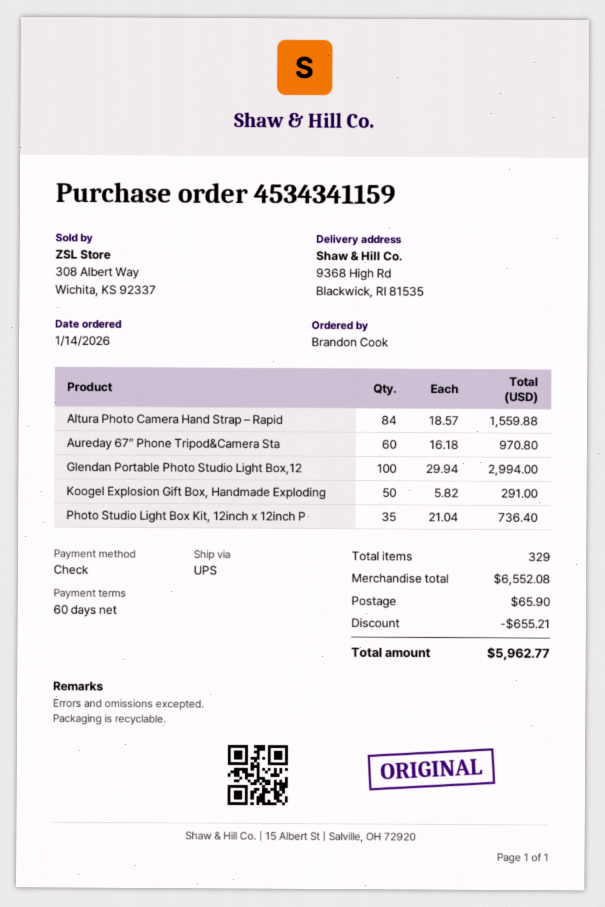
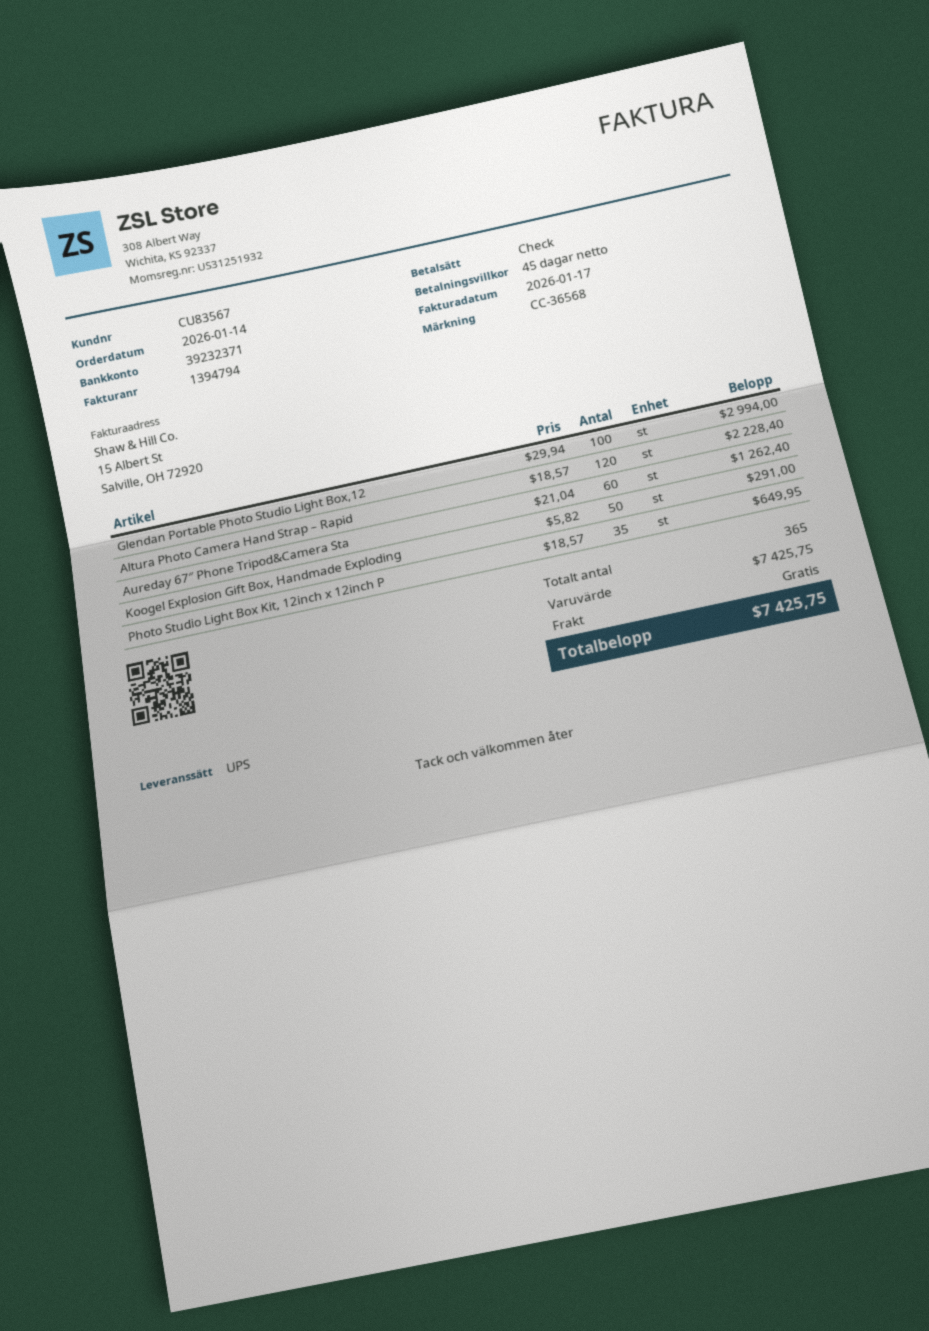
payment terms: 60 days -> 45 days
Altura Photo Camera Hand Strap – Rapid: 84 x 18.57 = 1559.88 -> 120 x 18.57 = 2228.40
Aureday 67″ Phone Tripod&Camera Sta: 60 x 16.18 = 970.80 -> 60 x 21.04 = 1262.40
Photo Studio Light Box Kit, 12inch x 12inch P: 35 x 21.04 = 736.40 -> 35 x 18.57 = 649.95
total quantity: 329 -> 365
subtotal: 6552.08 -> 7425.75
discount: 655.21 -> none
shipping: 65.90 -> 0.00
total: 5962.77 -> 7425.75

